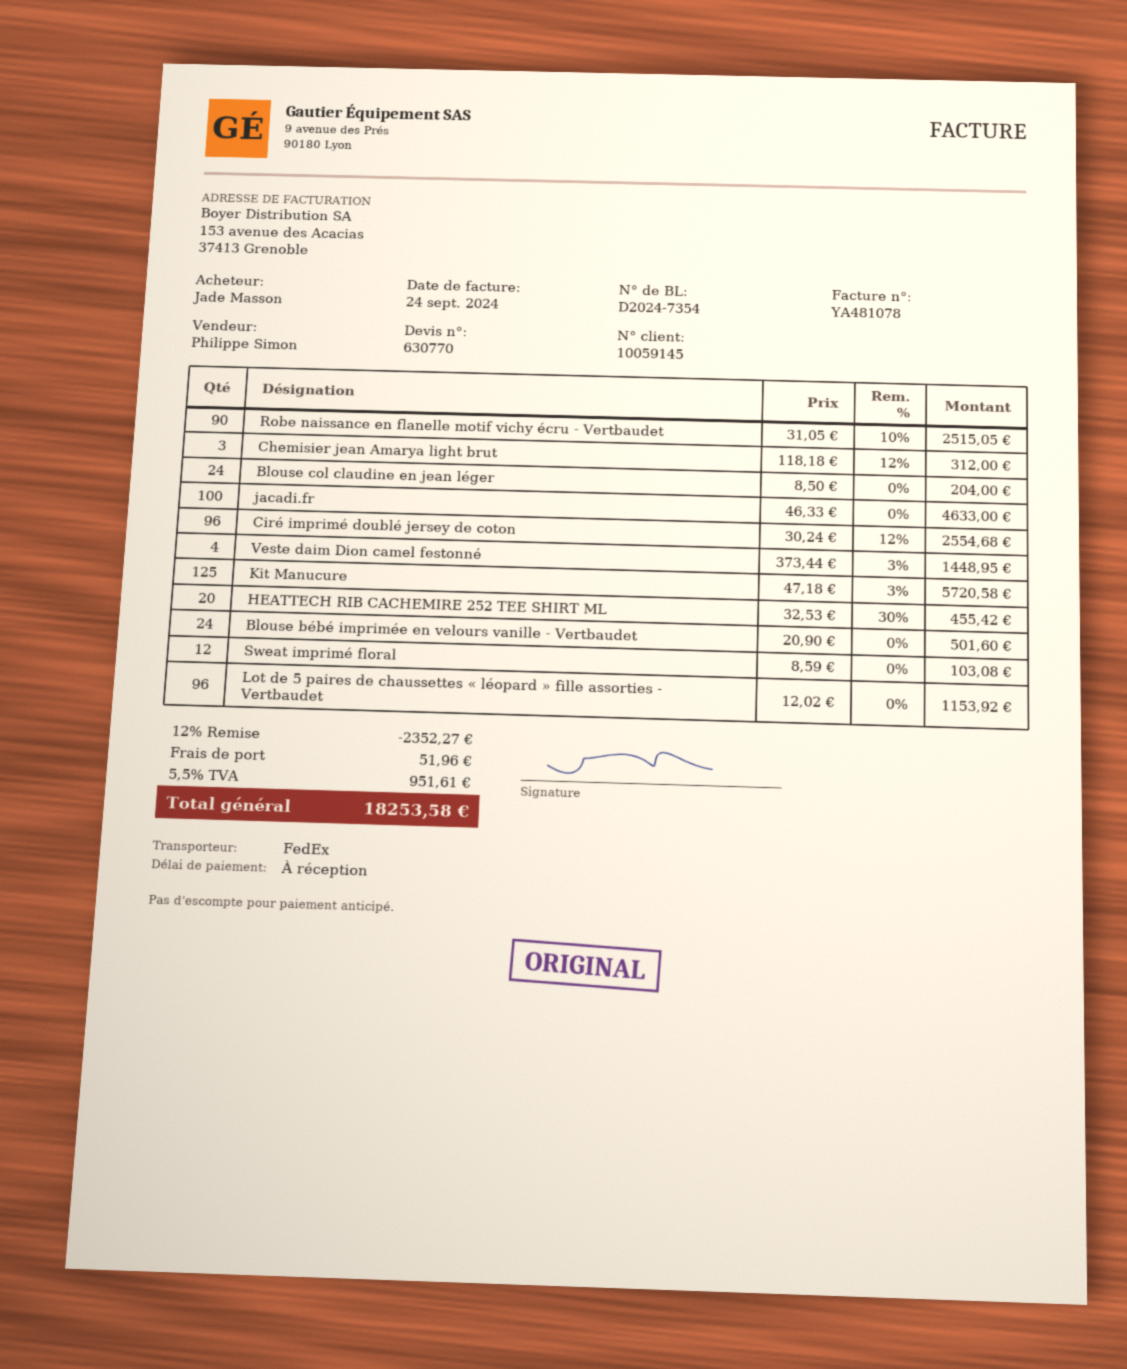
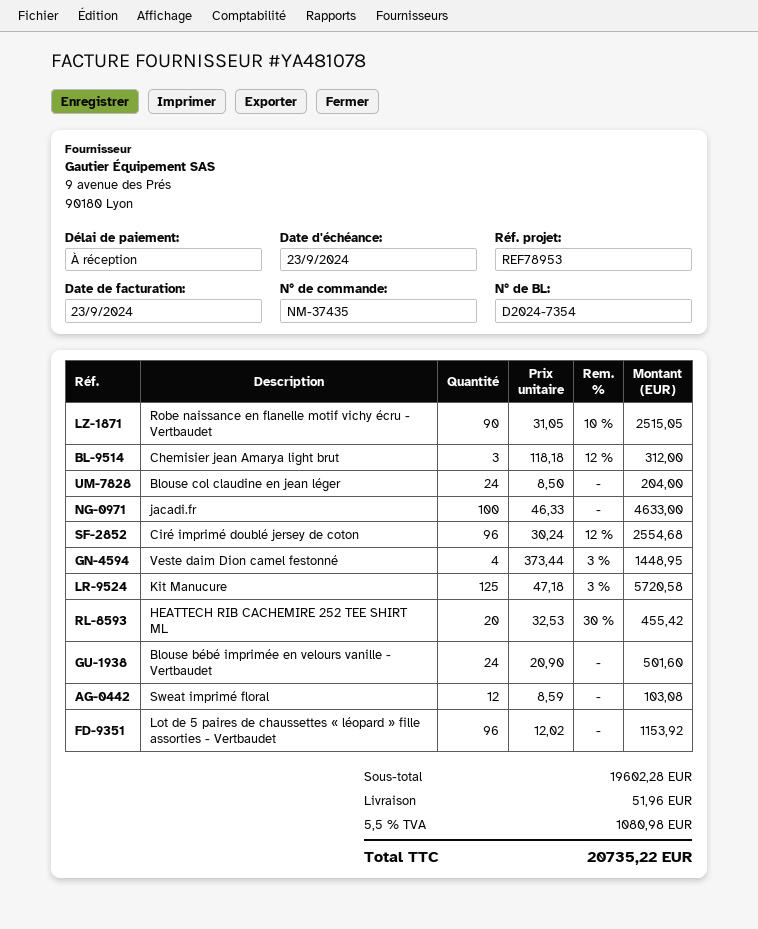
invoice date: 2024-09-24 -> 2024-09-23
discount: 12% = 2352.27 -> none
tax: 5.5% = 951.61 -> 5.5% = 1080.98
total: 18253.58 -> 20735.22

